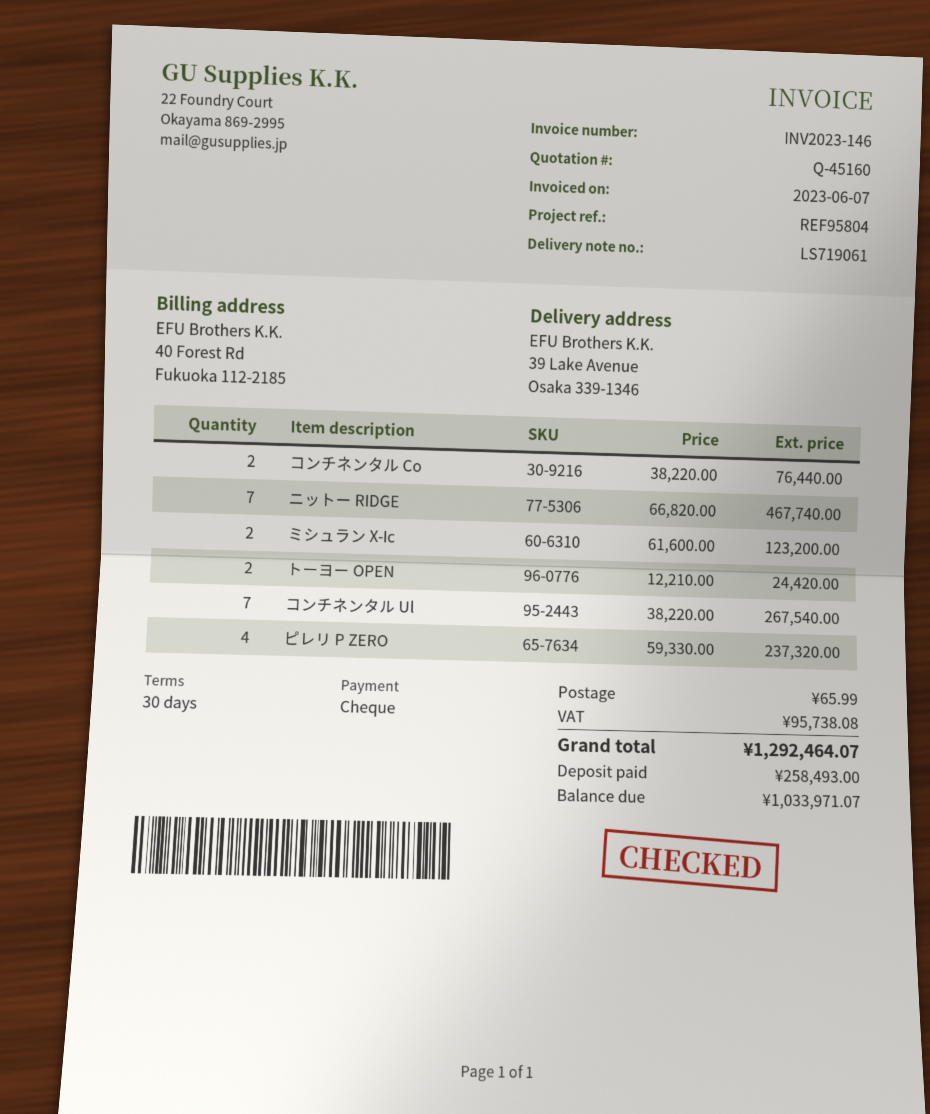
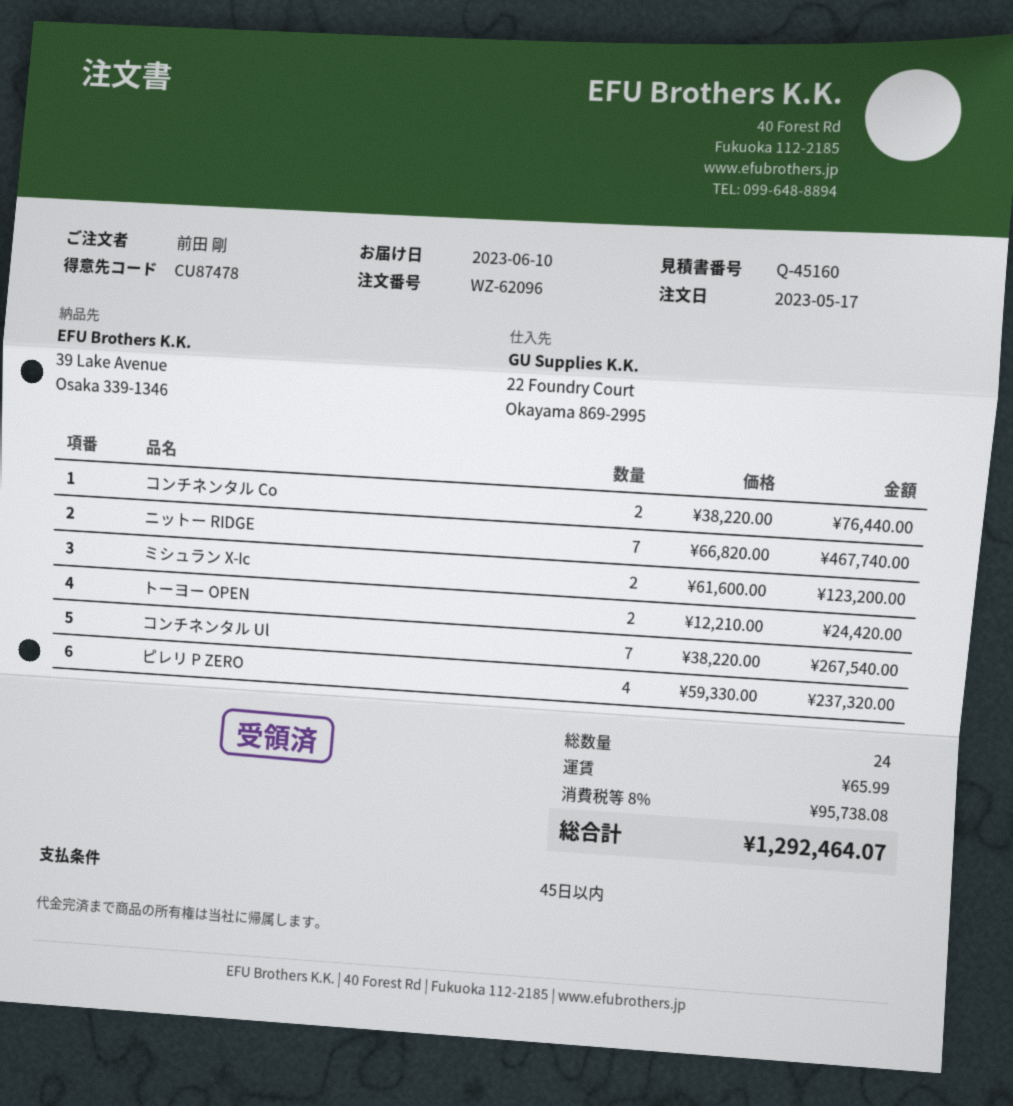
payment terms: 30 days -> 45 days

